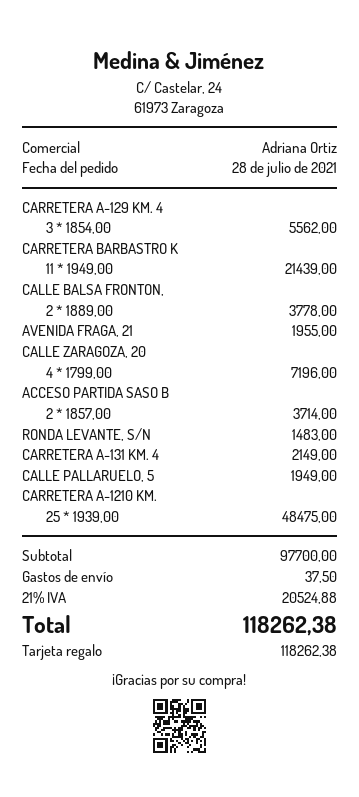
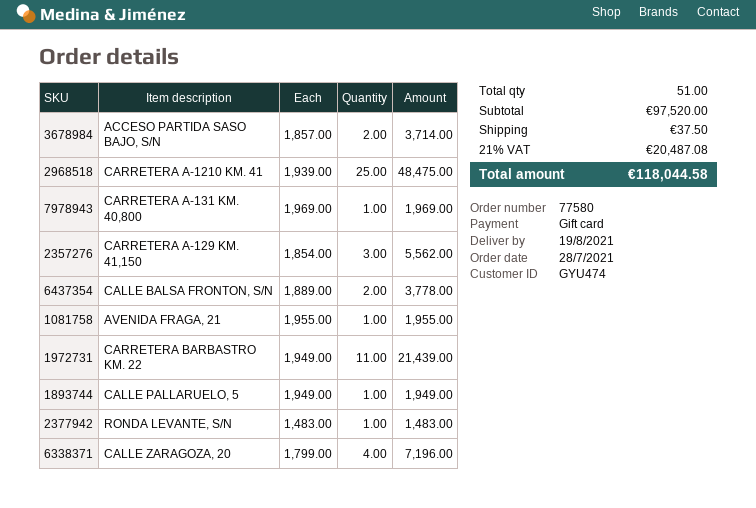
CARRETERA A-131 KM. 4: 1 x 2149.00 = 2149.00 -> 1 x 1969.00 = 1969.00
subtotal: 97700.00 -> 97520.00
tax: 21% = 20524.88 -> 21% = 20487.08
total: 118262.38 -> 118044.58

